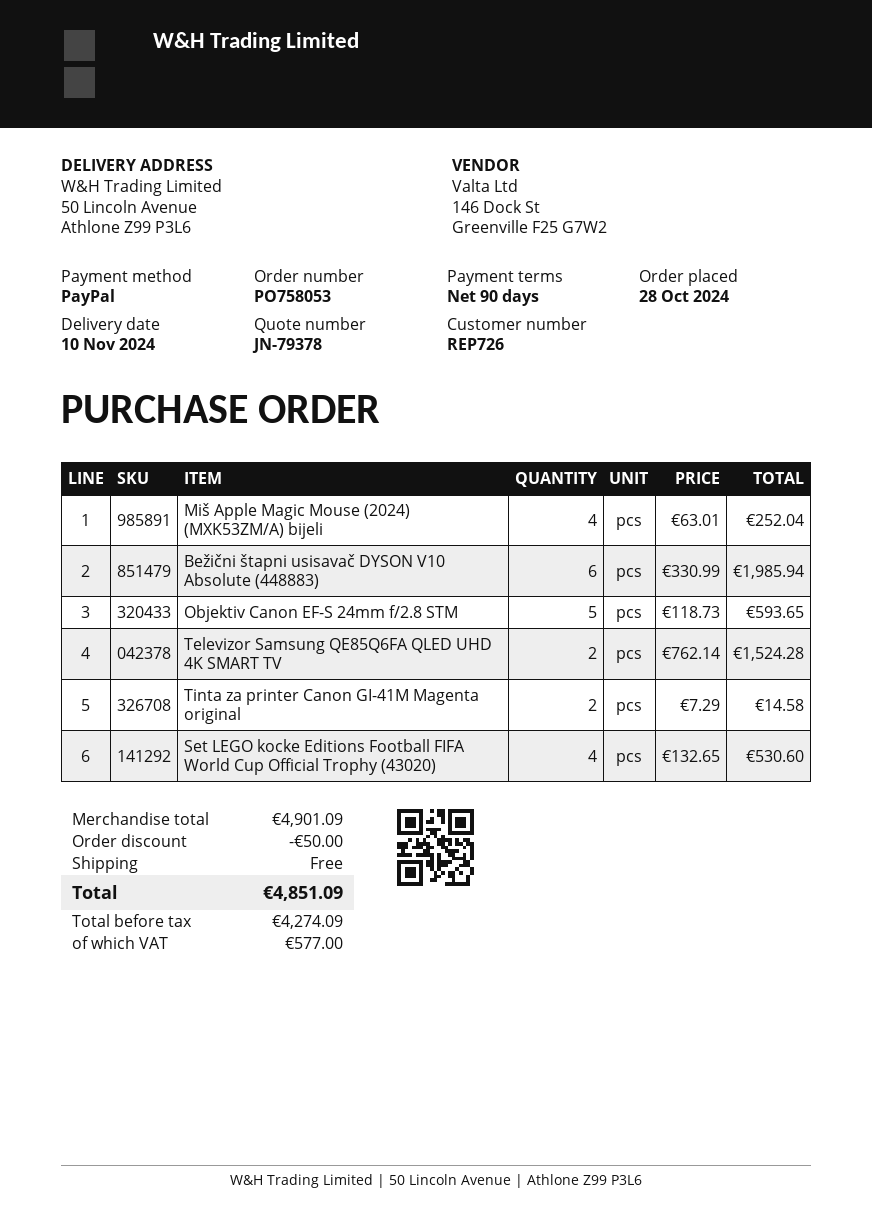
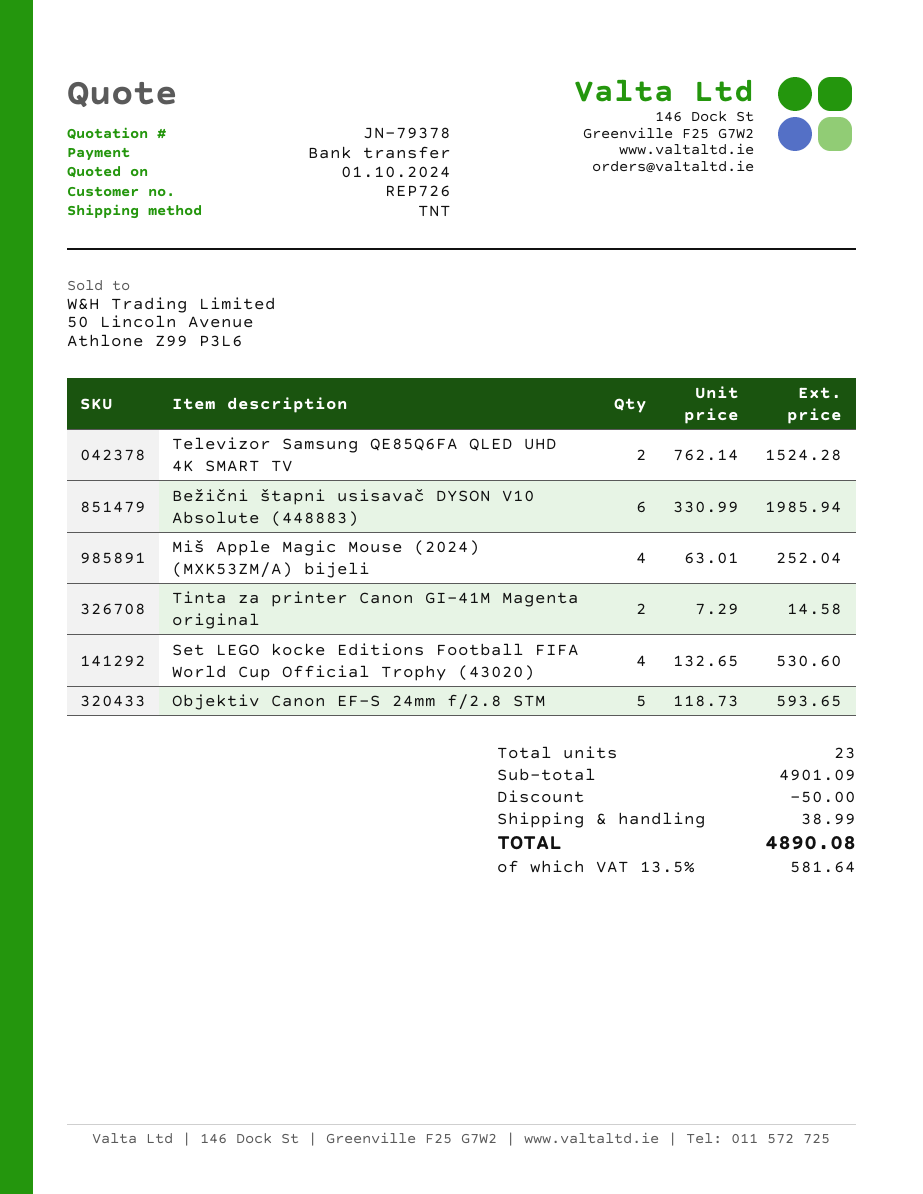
payment method: PayPal -> bank transfer
shipping: 0.00 -> 38.99
tax: 577.00 -> 581.64
total: 4851.09 -> 4890.08

